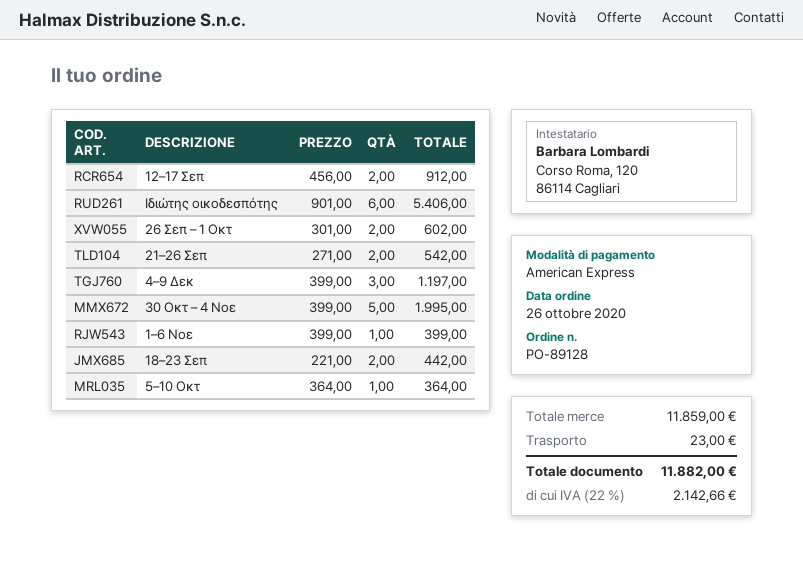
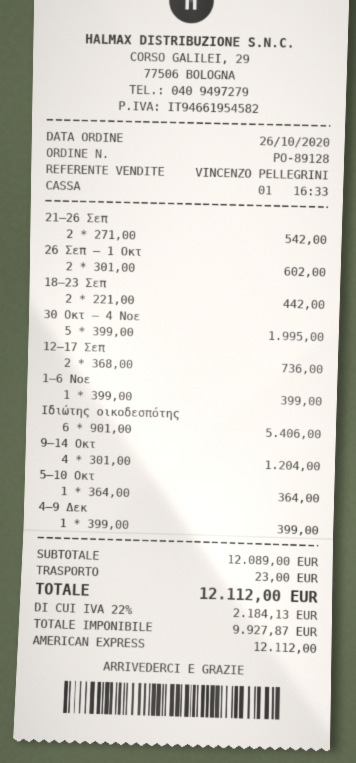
12–17 Σεπ: 2 x 456.00 = 912.00 -> 2 x 368.00 = 736.00
4–9 Δεκ: 3 x 399.00 = 1197.00 -> 1 x 399.00 = 399.00
9–14 Οκτ: none -> 4 x 301.00 = 1204.00
subtotal: 11859.00 -> 12089.00
tax: 22% = 2142.66 -> 22% = 2184.13
total: 11882.00 -> 12112.00

